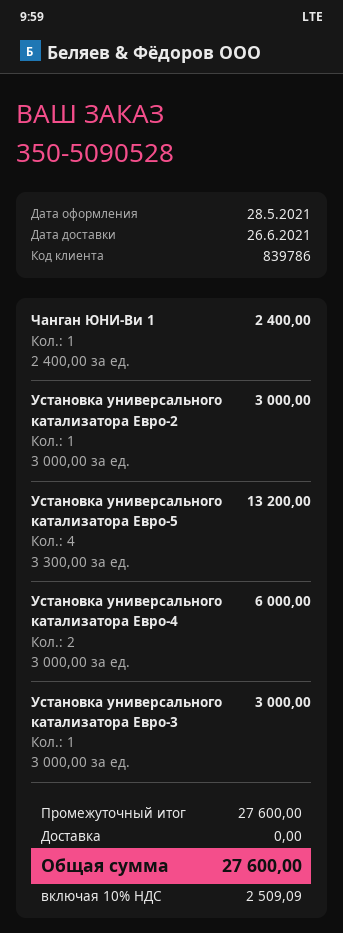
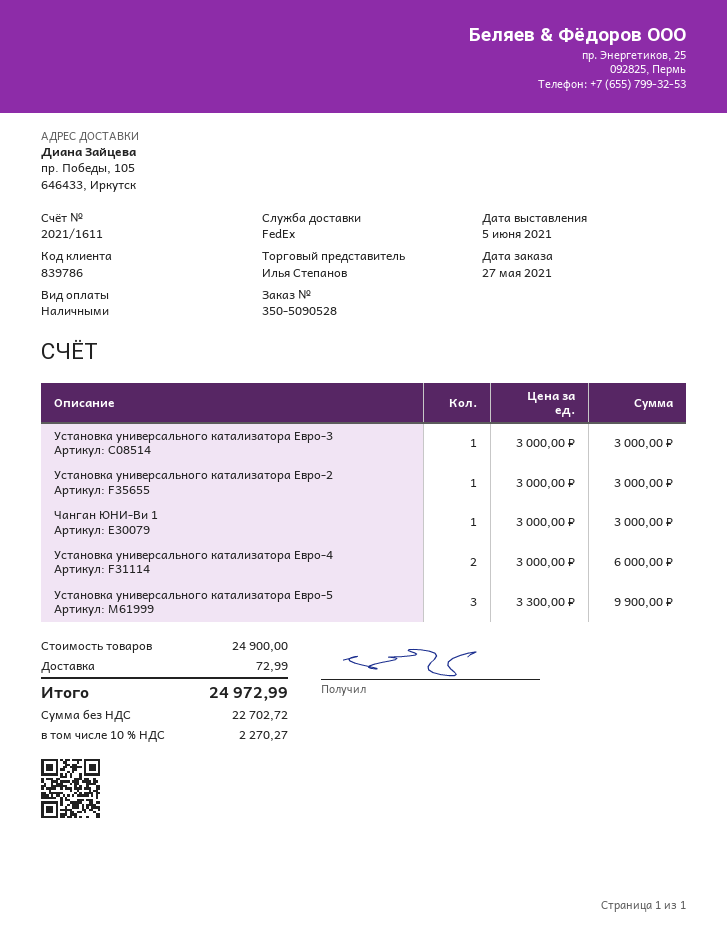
order date: 2021-05-28 -> 2021-05-27
Чанган ЮНИ-Ви 1: 1 x 2400.00 = 2400.00 -> 1 x 3000.00 = 3000.00
Установка универсального катализатора Евро-5: 4 x 3300.00 = 13200.00 -> 3 x 3300.00 = 9900.00
subtotal: 27600.00 -> 24900.00
shipping: 0.00 -> 72.99
tax: 10% = 2509.09 -> 10% = 2270.27
total: 27600.00 -> 24972.99

